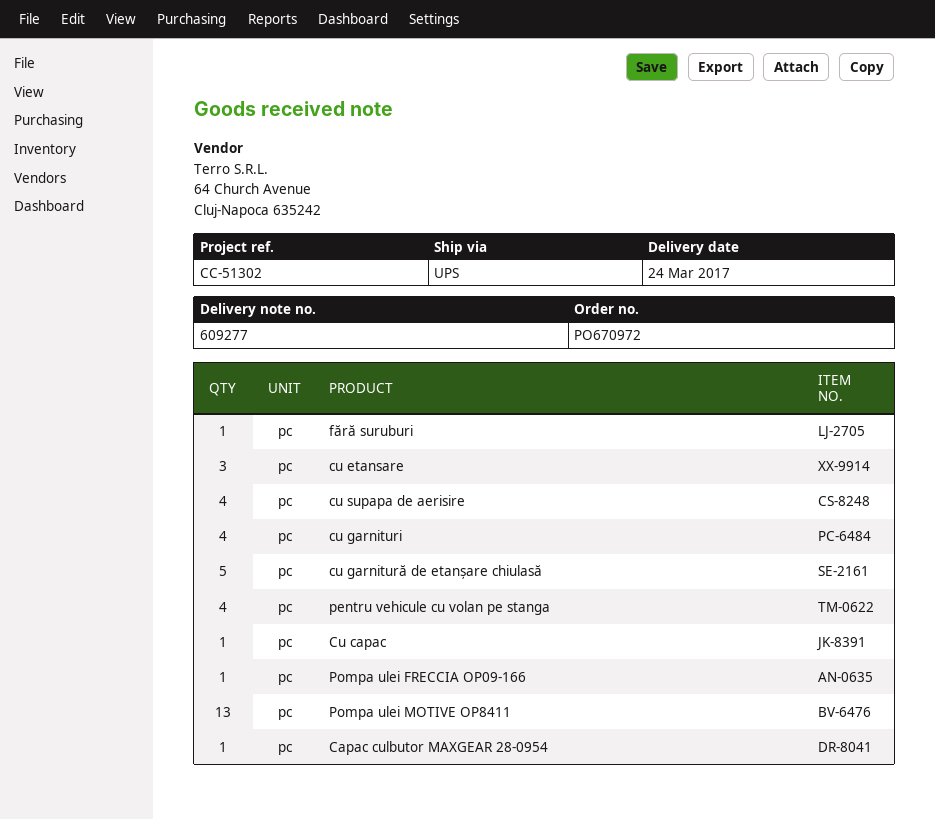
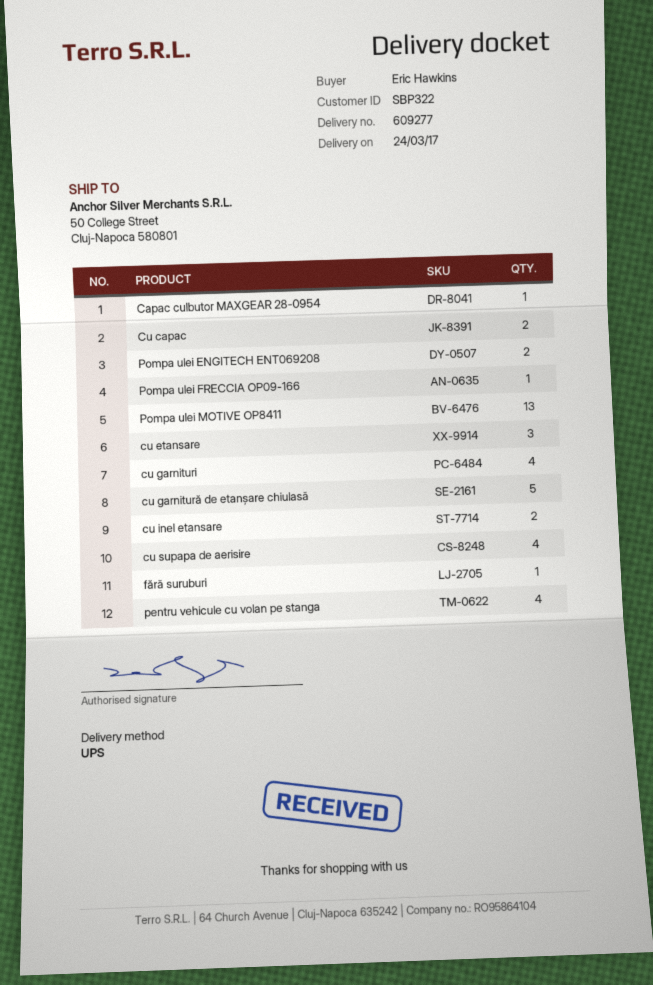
Cu capac: 1 -> 2
Pompa ulei ENGITECH ENT069208: none -> 2
cu inel etansare: none -> 2

